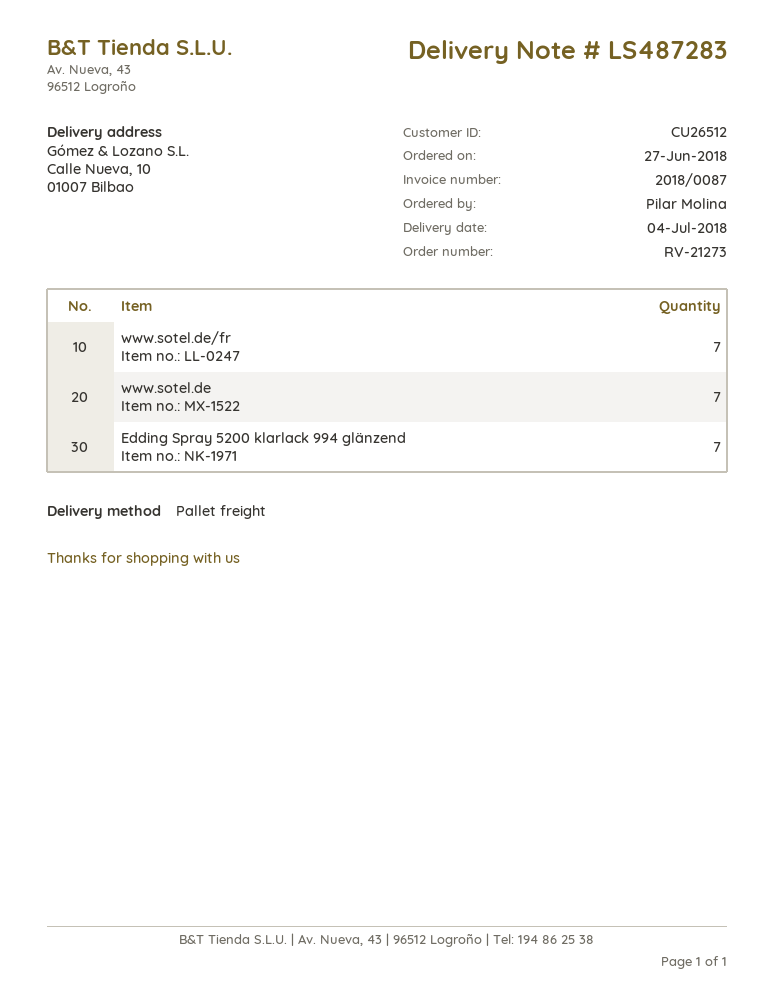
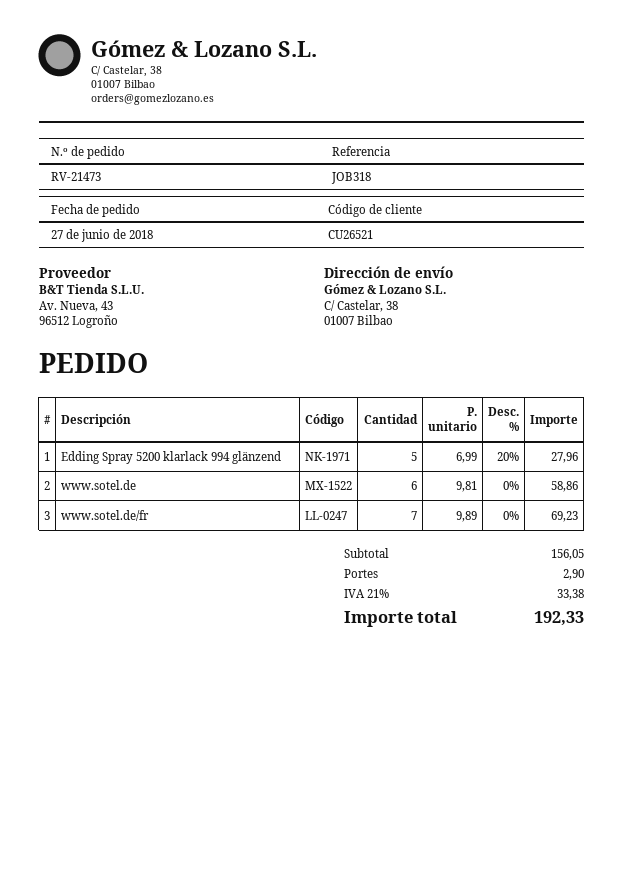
order number: RV-21273 -> RV-21473
customer number: CU26512 -> CU26521
ship to: Calle Nueva, 10, 01007 Bilbao -> C/ Castelar, 38, 01007 Bilbao
www.sotel.de: 7 -> 6
Edding Spray 5200 klarlack 994 glänzend: 7 -> 5

